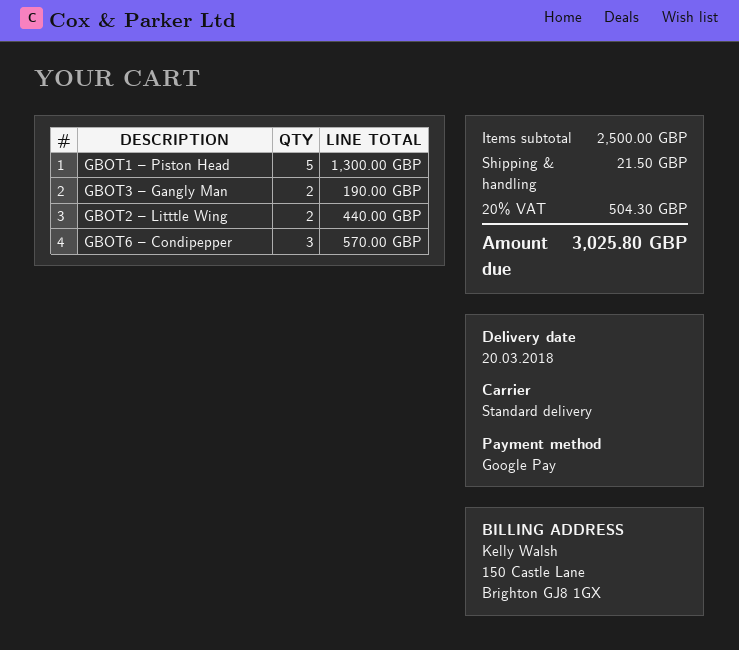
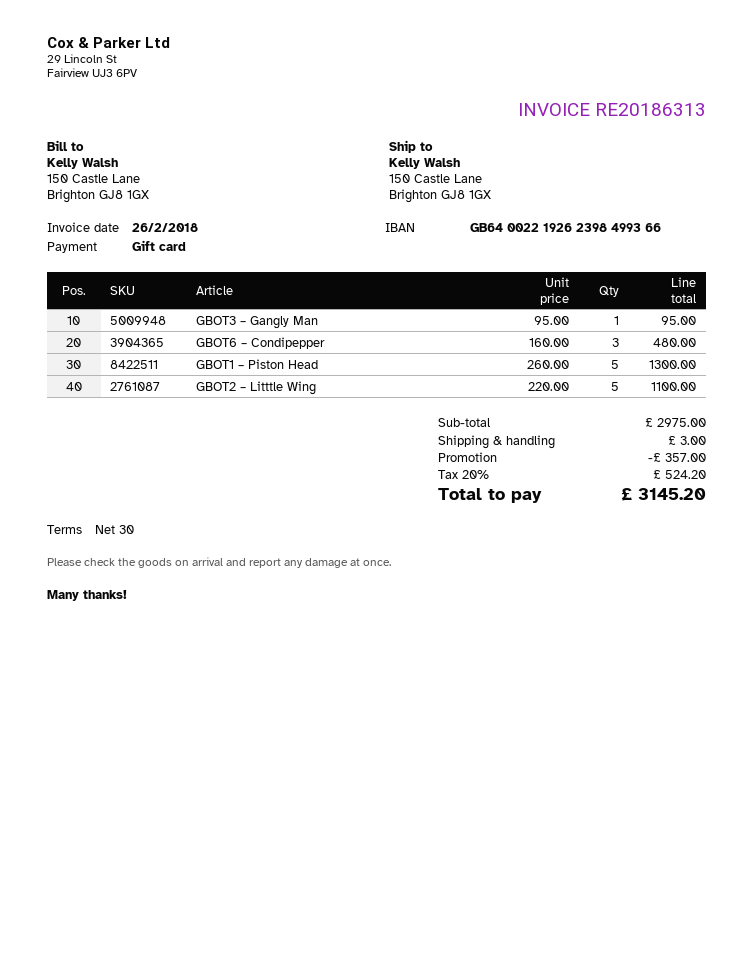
payment method: Google Pay -> gift card
GBOT3 – Gangly Man: 2 for 190.00 -> 1 for 95.00
GBOT2 – Litttle Wing: 2 for 440.00 -> 5 for 1100.00
GBOT6 – Condipepper: 3 for 570.00 -> 3 for 480.00
subtotal: 2500.00 -> 2975.00
discount: none -> 357.00
shipping: 21.50 -> 3.00
tax: 20% = 504.30 -> 20% = 524.20
total: 3025.80 -> 3145.20

